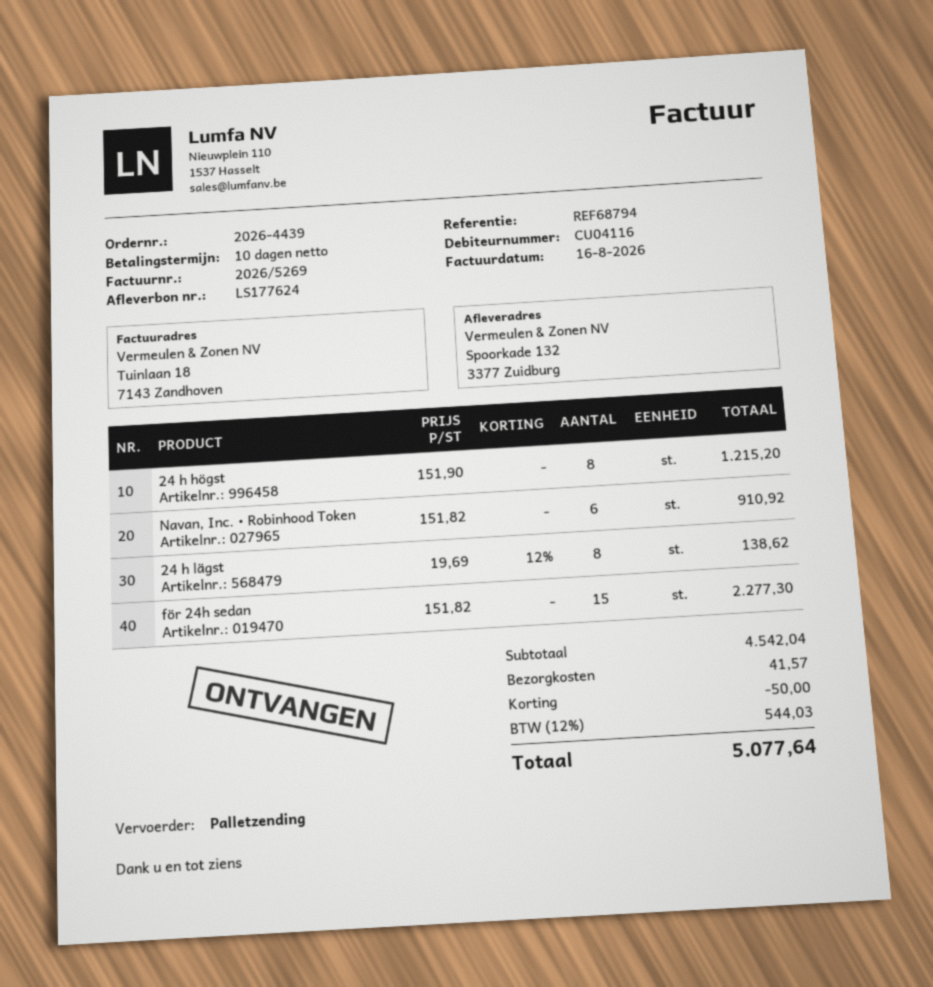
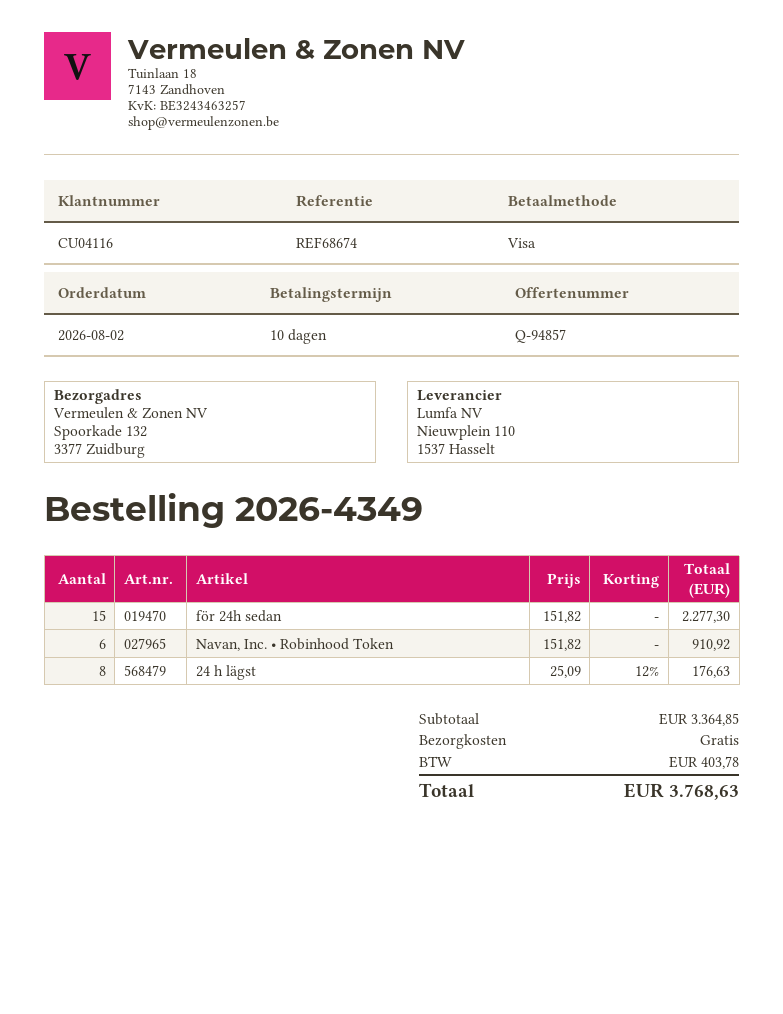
order number: 2026-4439 -> 2026-4349
reference: REF68794 -> REF68674
24 h högst: 8 x 151.90 = 1215.20 -> none
24 h lägst: 8 x 19.69 - 12% = 138.62 -> 8 x 25.09 - 12% = 176.63
subtotal: 4542.04 -> 3364.85
discount: 50.00 -> none
shipping: 41.57 -> 0.00
tax: 544.03 -> 403.78
total: 5077.64 -> 3768.63

